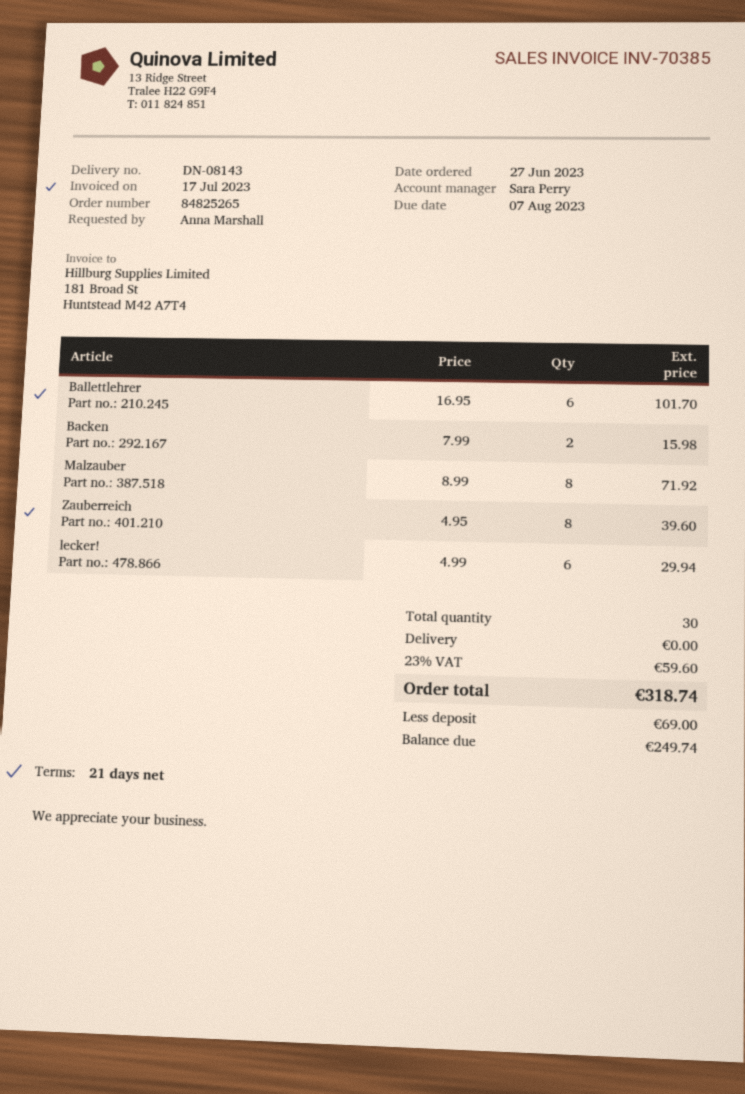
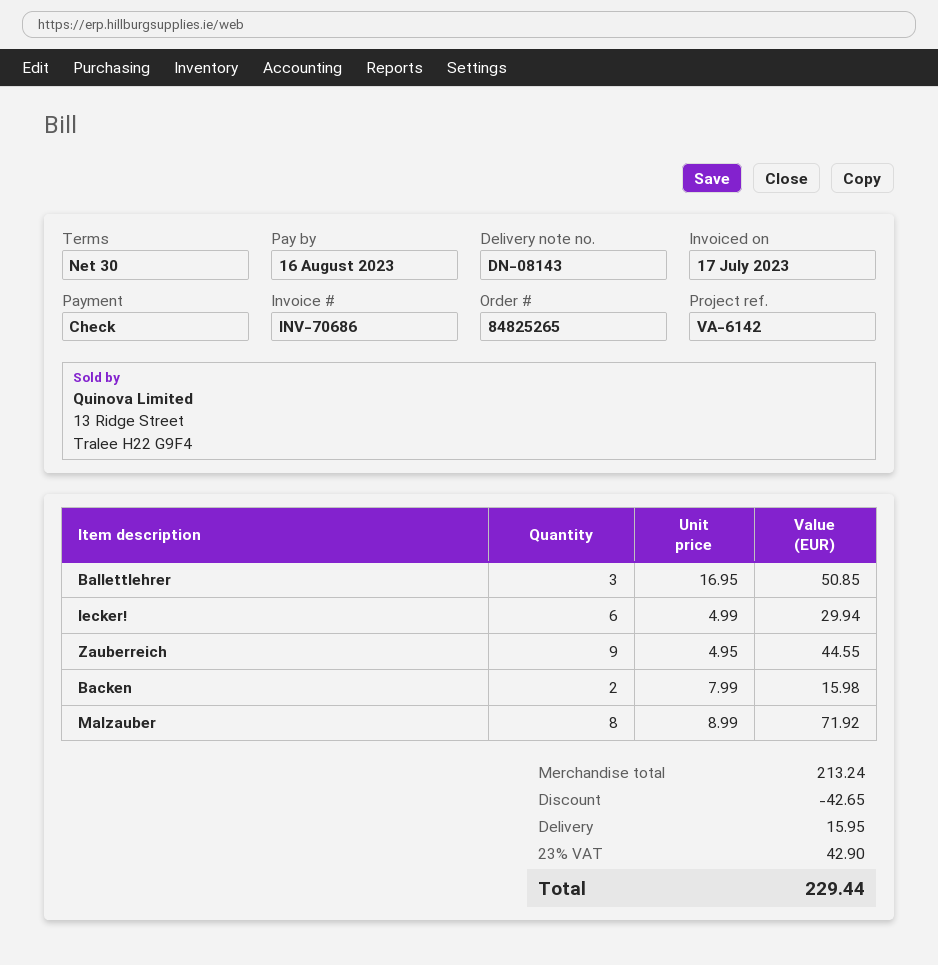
invoice number: INV-70385 -> INV-70686
payment terms: 21 days -> 30 days
due date: 2023-08-07 -> 2023-08-16
Ballettlehrer: 6 x 16.95 = 101.70 -> 3 x 16.95 = 50.85
Zauberreich: 8 x 4.95 = 39.60 -> 9 x 4.95 = 44.55
discount: none -> 42.65
shipping: 0.00 -> 15.95
tax: 23% = 59.60 -> 23% = 42.90
total: 318.74 -> 229.44

